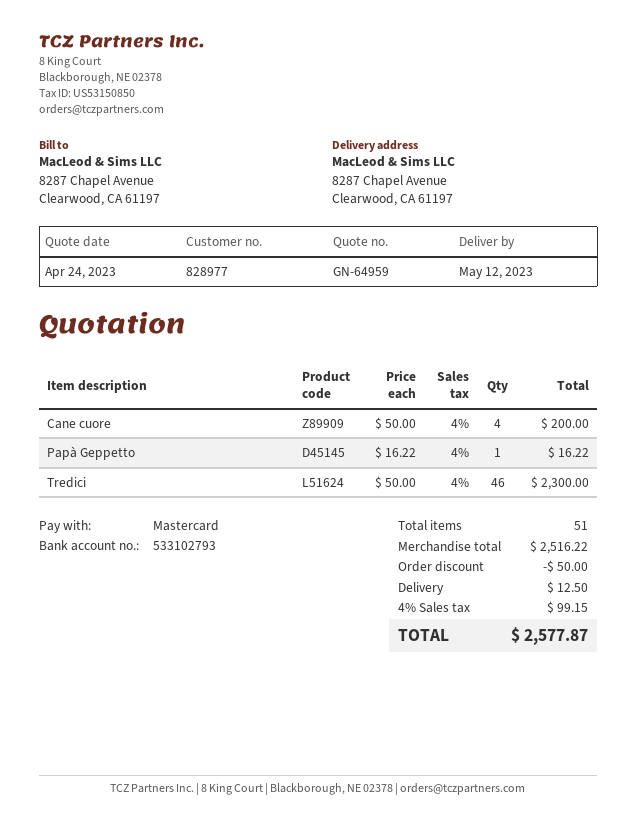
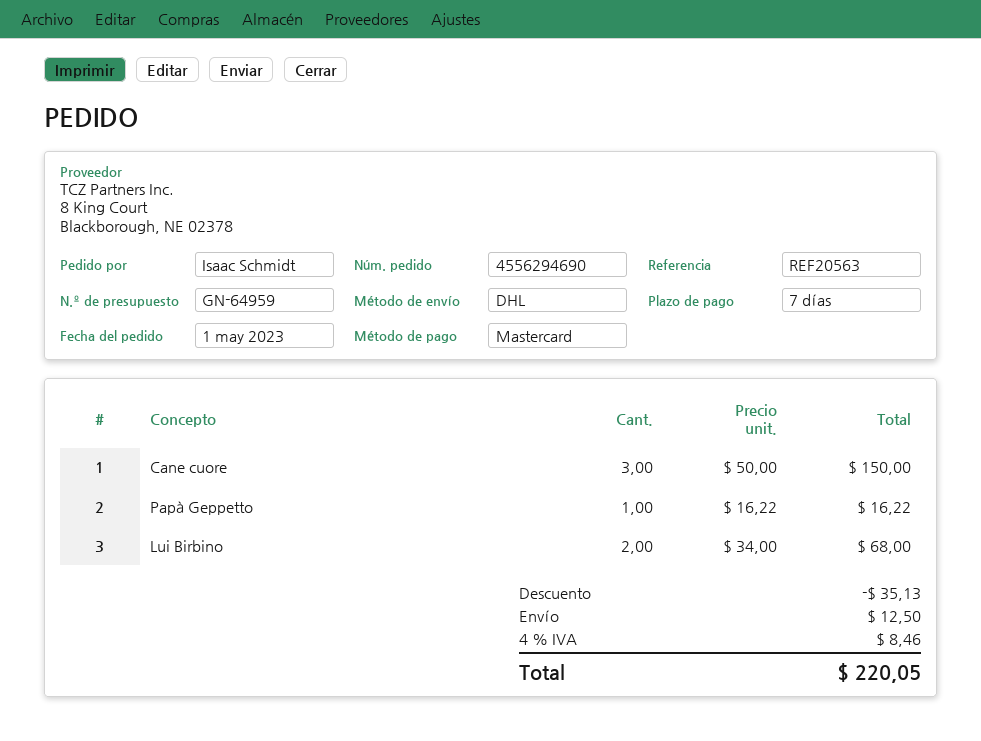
Cane cuore: 4 x 50.00 = 200.00 -> 3 x 50.00 = 150.00
Tredici: 46 x 50.00 = 2300.00 -> none
Lui Birbino: none -> 2 x 34.00 = 68.00
discount: 50.00 -> 35.13
tax: 4% = 99.15 -> 4% = 8.46
total: 2577.87 -> 220.05

